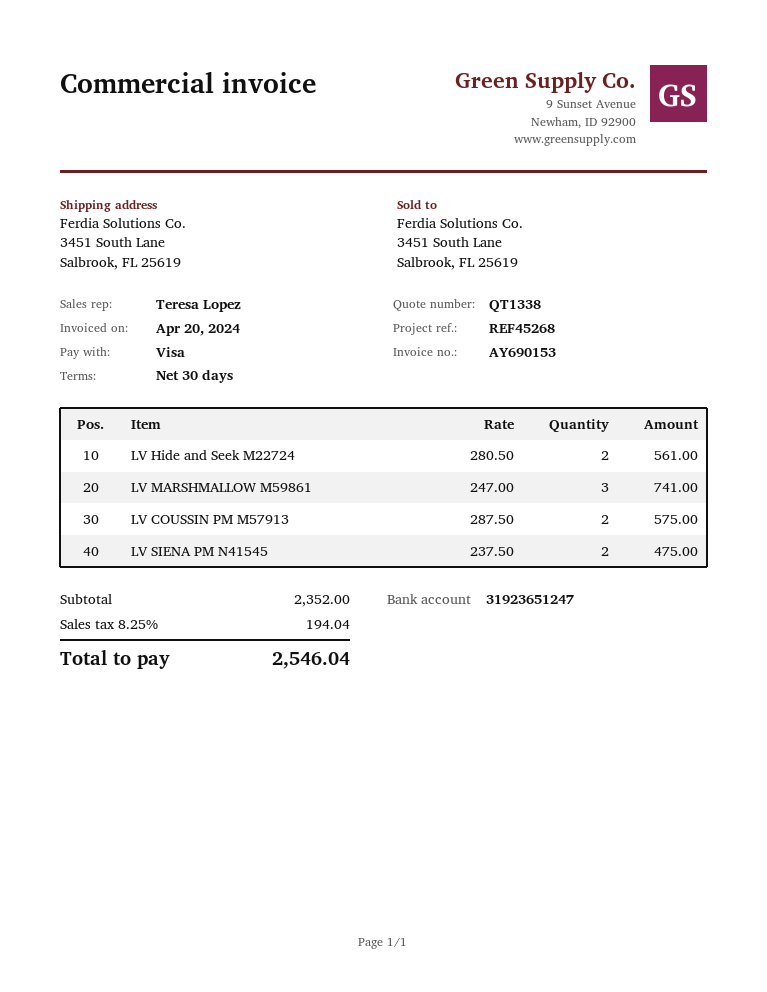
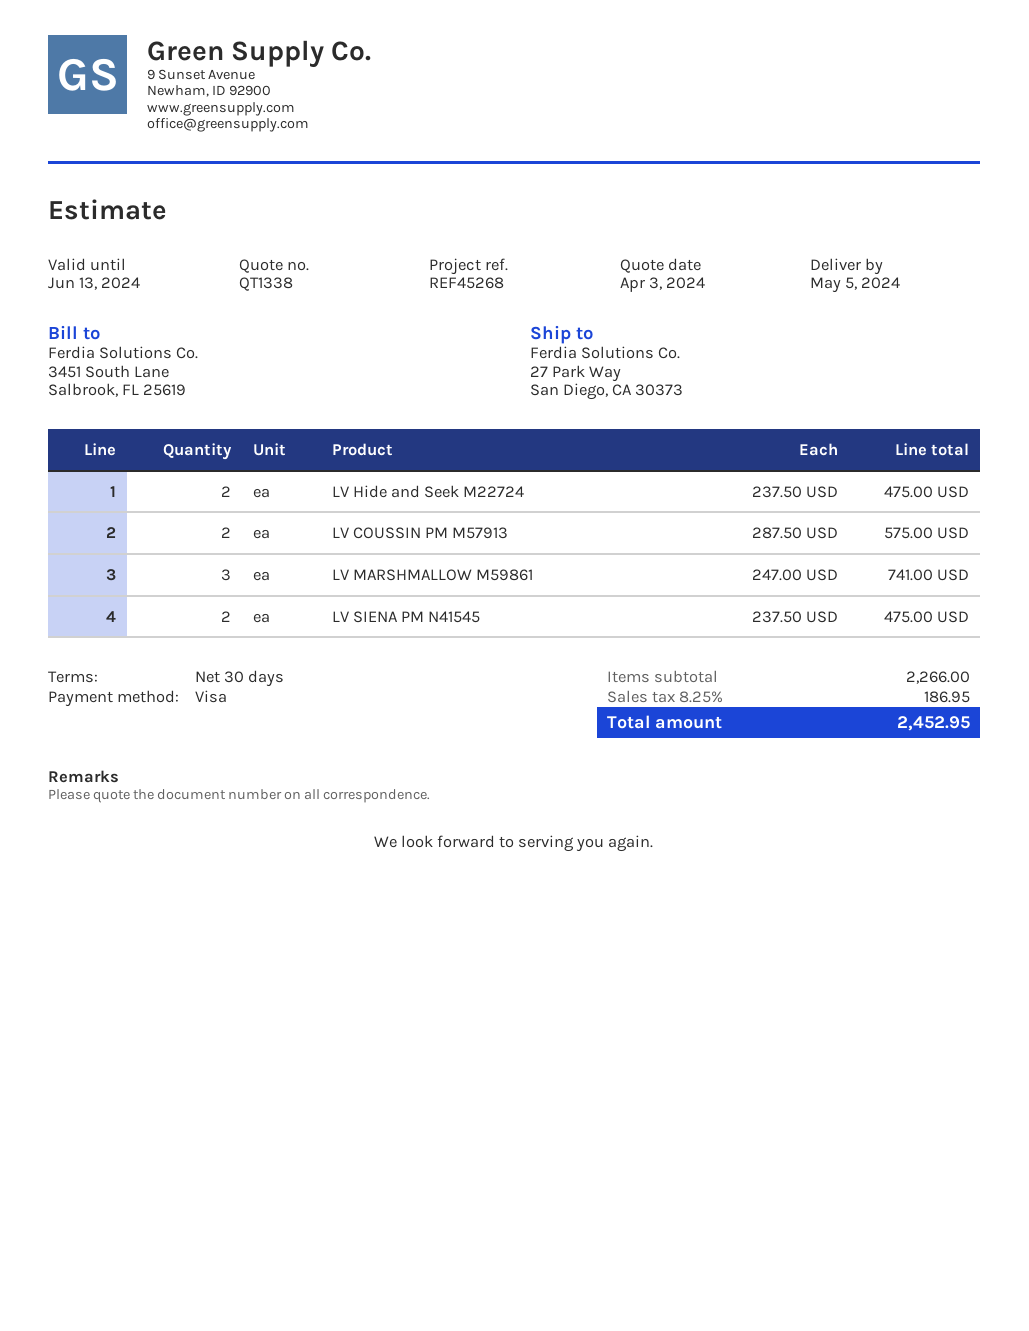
ship to: 3451 South Lane, Salbrook, FL 25619 -> 27 Park Way, San Diego, CA 30373
LV Hide and Seek M22724: 2 x 280.50 = 561.00 -> 2 x 237.50 = 475.00
subtotal: 2352.00 -> 2266.00
tax: 8.25% = 194.04 -> 8.25% = 186.95
total: 2546.04 -> 2452.95

